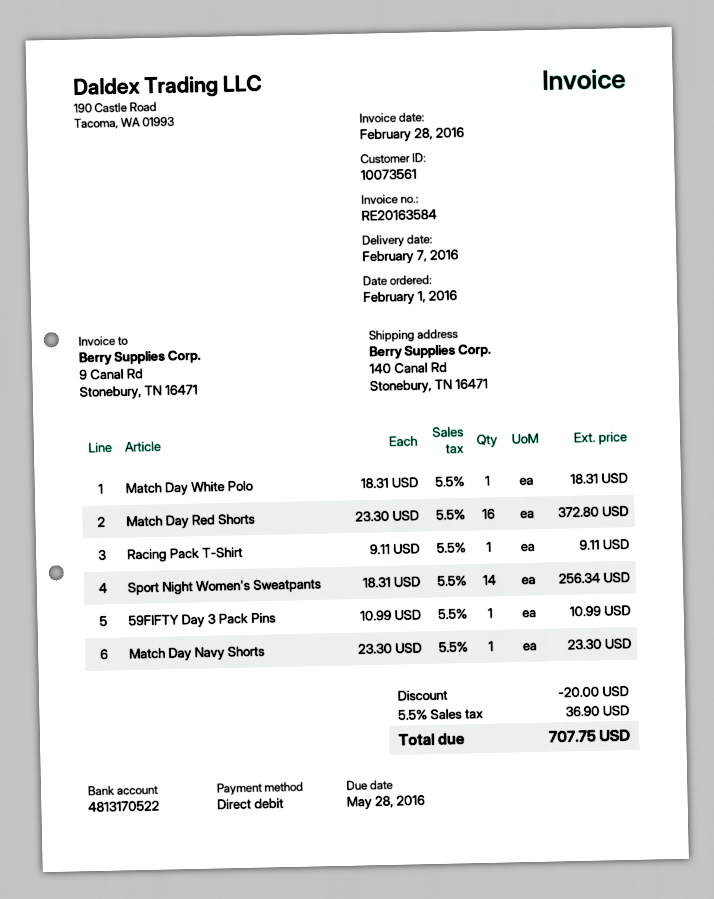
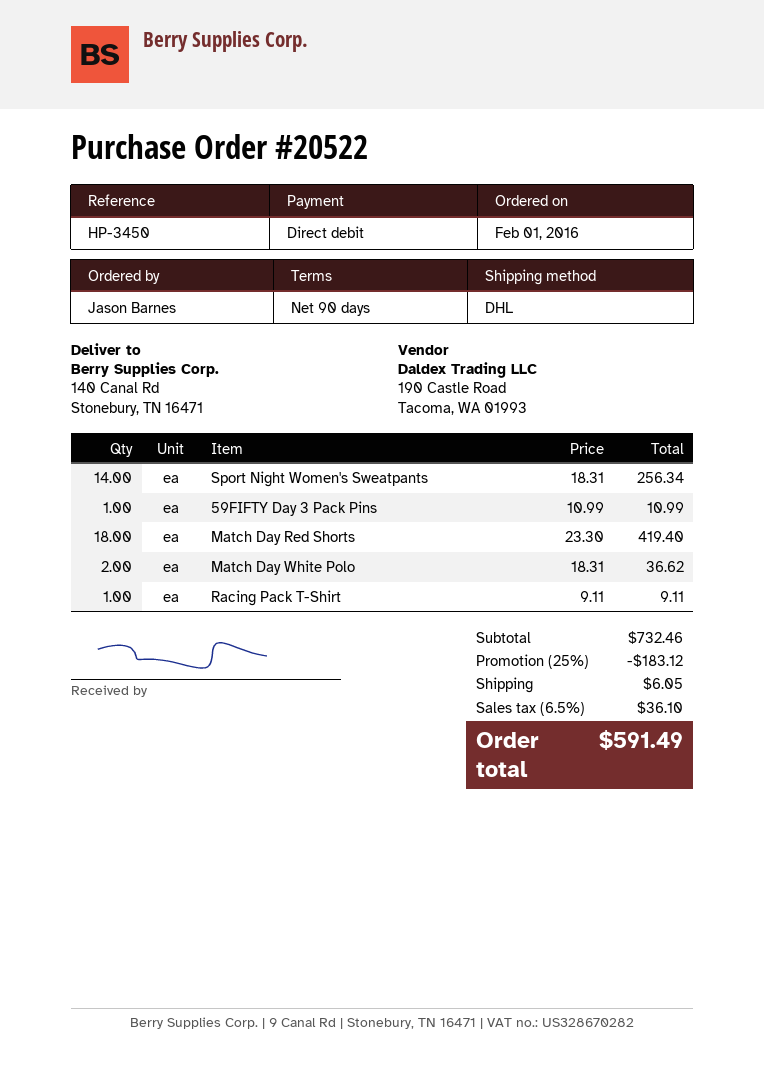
Match Day White Polo: 1 x 18.31 = 18.31 -> 2 x 18.31 = 36.62
Match Day Red Shorts: 16 x 23.30 = 372.80 -> 18 x 23.30 = 419.40
Match Day Navy Shorts: 1 x 23.30 = 23.30 -> none
discount: 20.00 -> 183.12
shipping: none -> 6.05
tax: 5.5% = 36.90 -> 6.5% = 36.10
total: 707.75 -> 591.49

